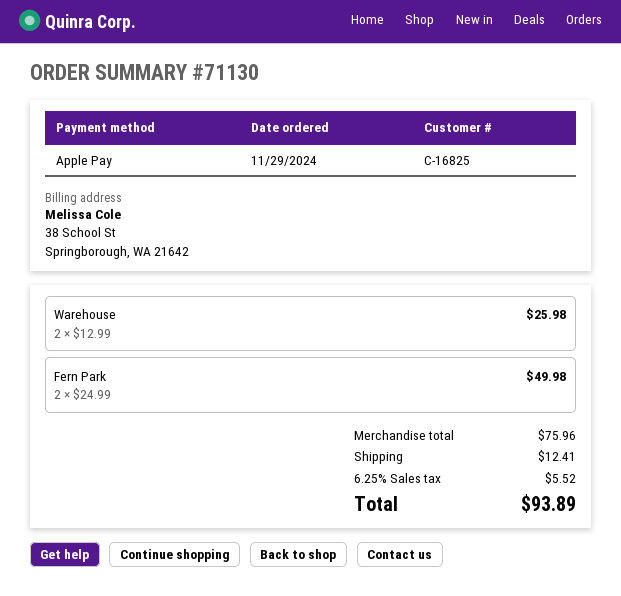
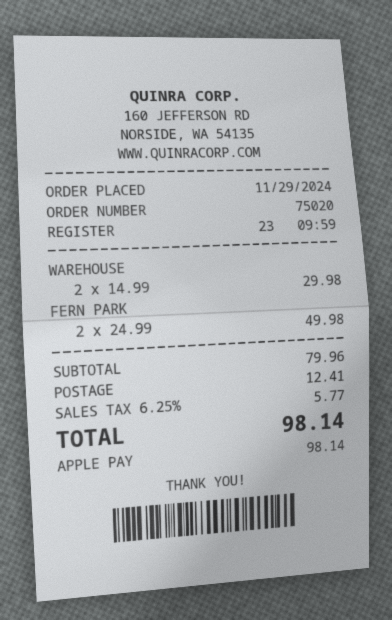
order number: 71130 -> 75020
Warehouse: 2 x 12.99 = 25.98 -> 2 x 14.99 = 29.98
subtotal: 75.96 -> 79.96
tax: 6.25% = 5.52 -> 6.25% = 5.77
total: 93.89 -> 98.14

